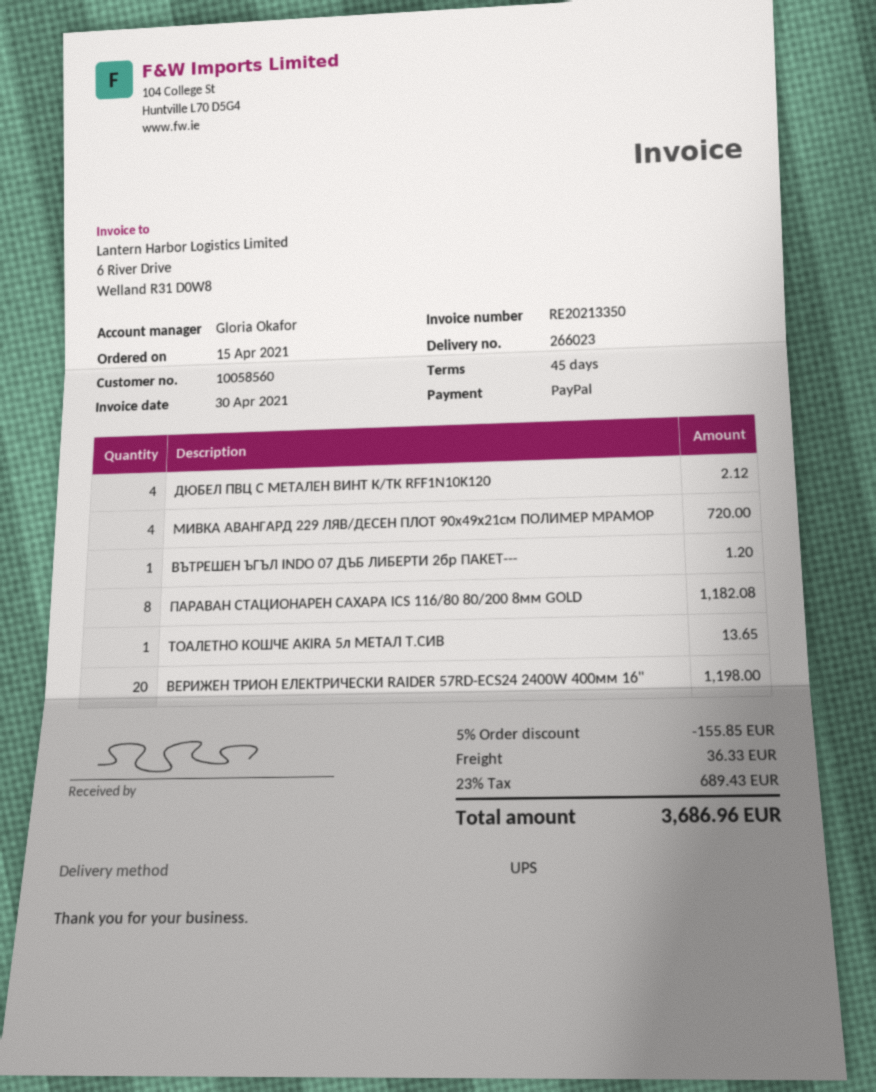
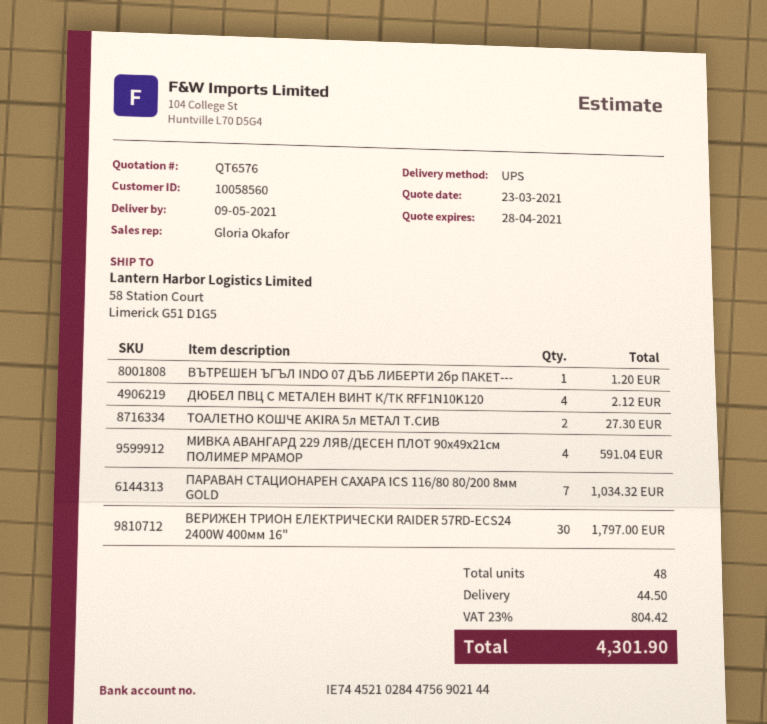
МИВКА АВАНГАРД 229 ЛЯВ/ДЕСЕН ПЛОТ 90х49х21см ПОЛИМЕР МРАМОР: 4 for 720.00 -> 4 for 591.04
ПАРАВАН СТАЦИОНАРЕН САХАРА ICS 116/80 80/200 8мм GOLD: 8 for 1182.08 -> 7 for 1034.32
ТОАЛЕТНО КОШЧЕ AKIRA 5л МЕТАЛ Т.СИВ: 1 for 13.65 -> 2 for 27.30
ВЕРИЖЕН ТРИОН ЕЛЕКТРИЧЕСКИ RAIDER 57RD-ECS24 2400W 400мм 16": 20 for 1198.00 -> 30 for 1797.00
discount: 5% = 155.85 -> none
shipping: 36.33 -> 44.50
tax: 23% = 689.43 -> 23% = 804.42
total: 3686.96 -> 4301.90

